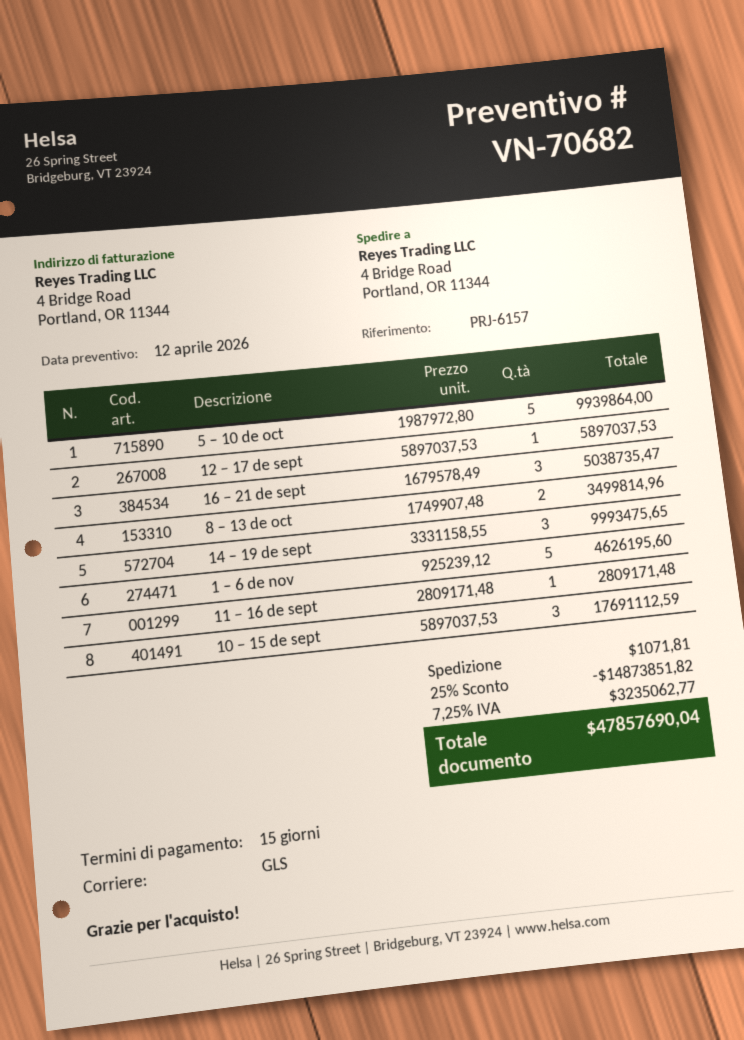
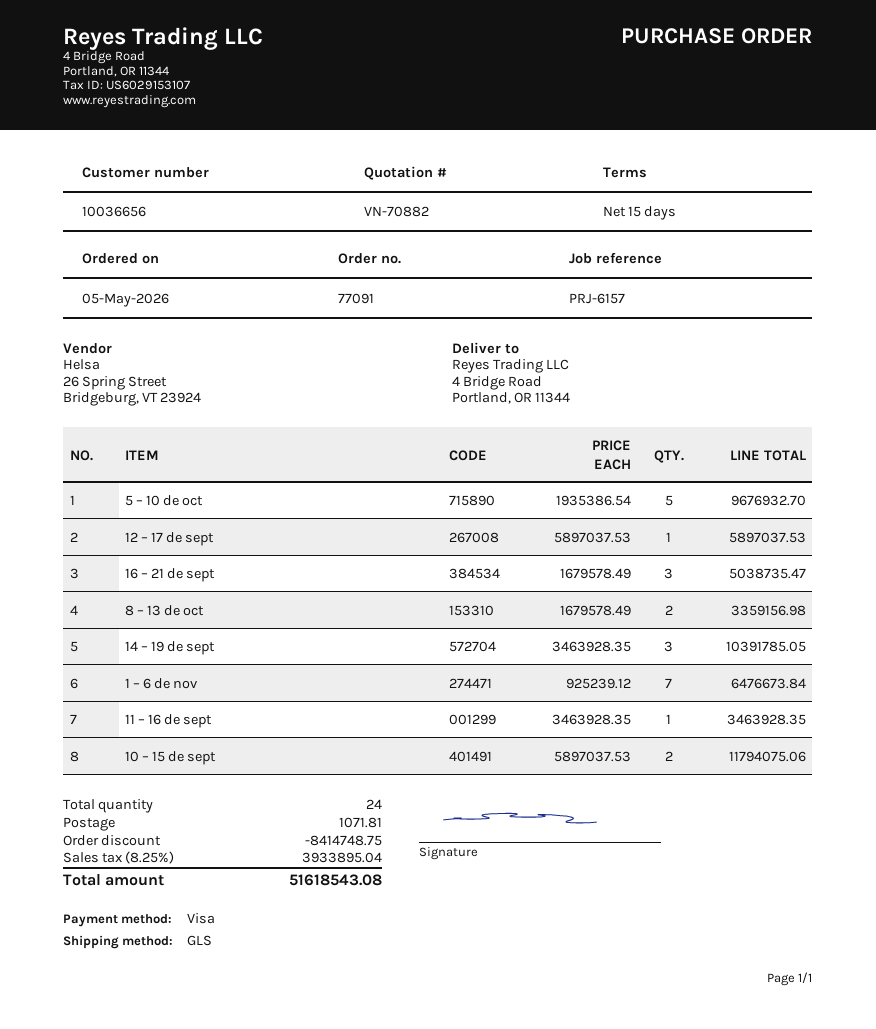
quote number: VN-70682 -> VN-70882
5 – 10 de oct: 5 x 1987972.80 = 9939864.00 -> 5 x 1935386.54 = 9676932.70
8 – 13 de oct: 2 x 1749907.48 = 3499814.96 -> 2 x 1679578.49 = 3359156.98
14 – 19 de sept: 3 x 3331158.55 = 9993475.65 -> 3 x 3463928.35 = 10391785.05
1 – 6 de nov: 5 x 925239.12 = 4626195.60 -> 7 x 925239.12 = 6476673.84
11 – 16 de sept: 1 x 2809171.48 = 2809171.48 -> 1 x 3463928.35 = 3463928.35
10 – 15 de sept: 3 x 5897037.53 = 17691112.59 -> 2 x 5897037.53 = 11794075.06
discount: 14873851.82 -> 8414748.75
tax: 7.25% = 3235062.77 -> 8.25% = 3933895.04
total: 47857690.04 -> 51618543.08

